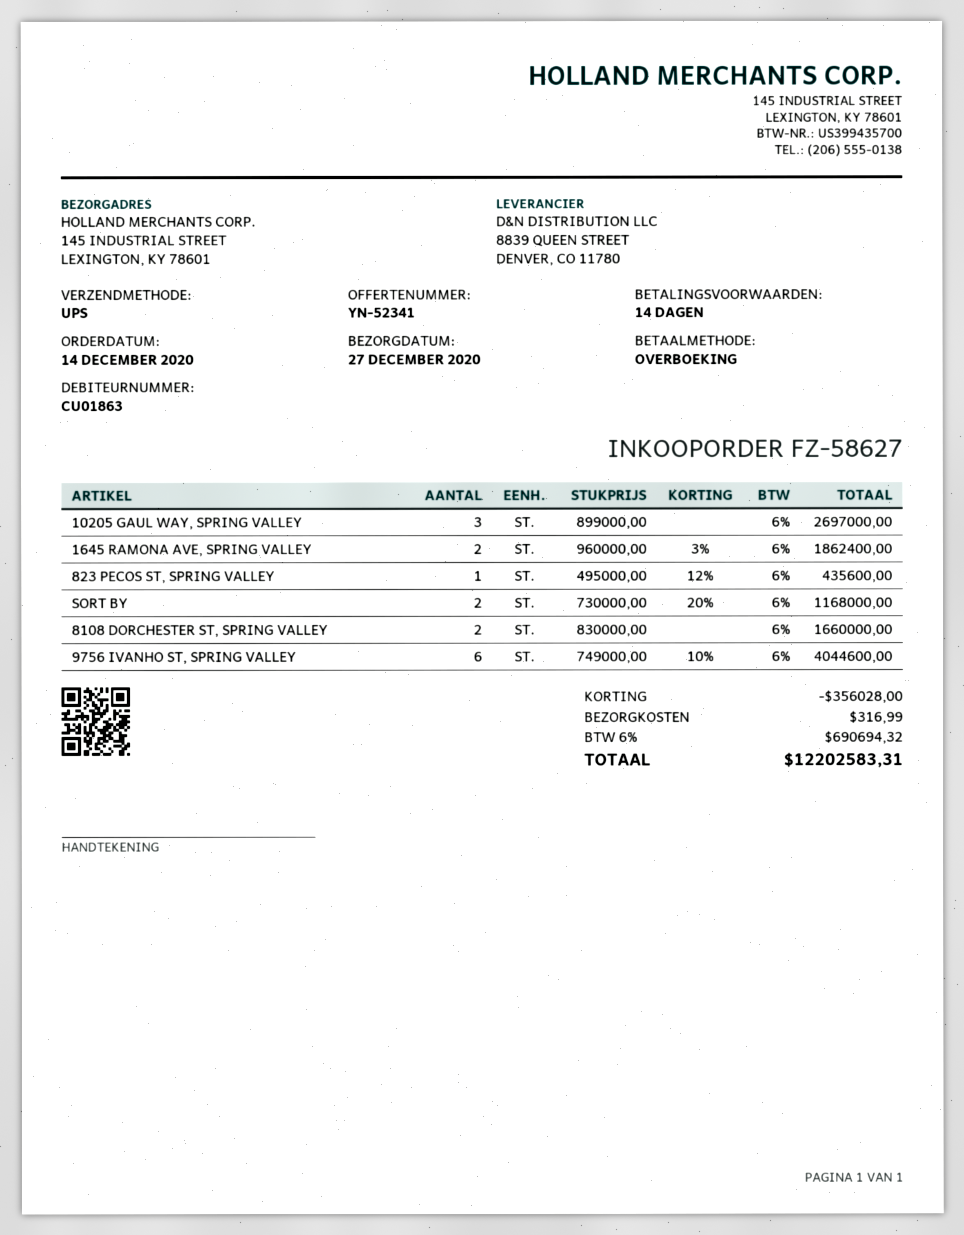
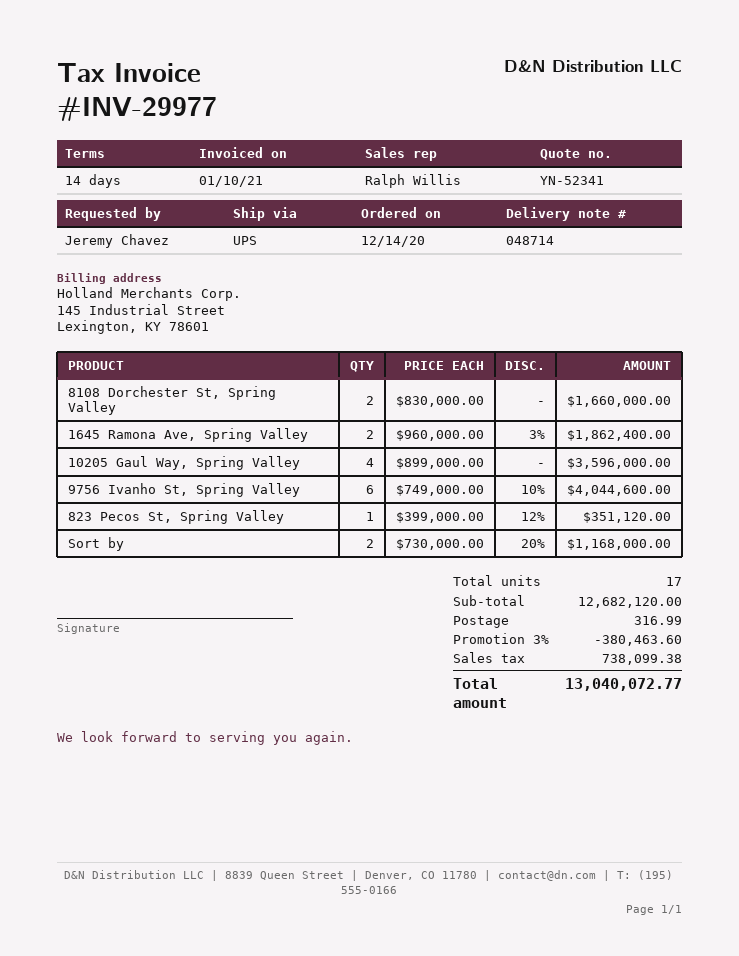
10205 GAUL WAY, SPRING VALLEY: 3 x 899000.00 = 2697000.00 -> 4 x 899000.00 = 3596000.00
823 PECOS ST, SPRING VALLEY: 1 x 495000.00 - 12% = 435600.00 -> 1 x 399000.00 - 12% = 351120.00
discount: 356028.00 -> 380463.60
tax: 690694.32 -> 738099.38
total: 12202583.31 -> 13040072.77

